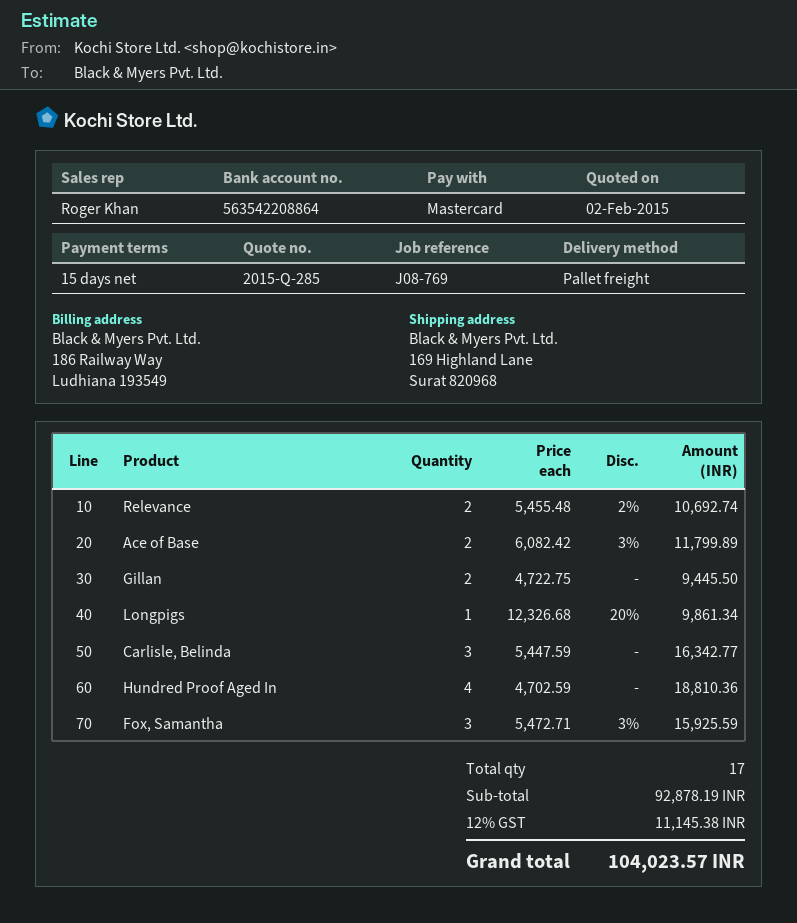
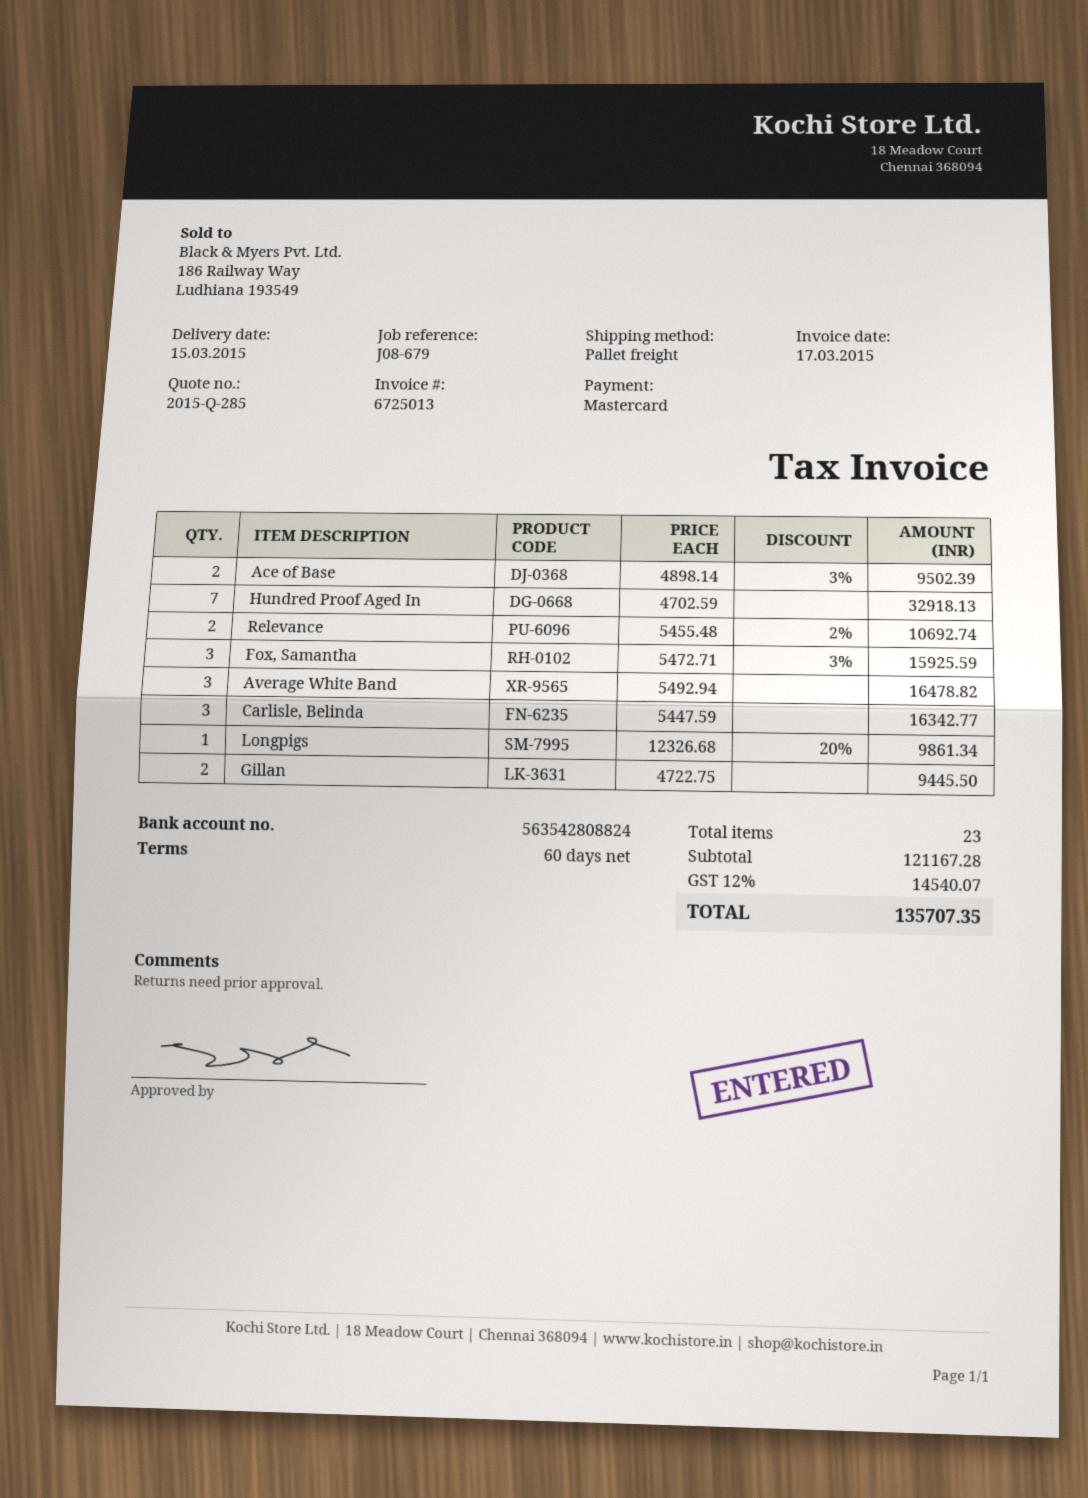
payment terms: 15 days -> 60 days
reference: J08-769 -> J08-679
bank account: 563542208864 -> 563542808824
Ace of Base: 2 x 6082.42 - 3% = 11799.89 -> 2 x 4898.14 - 3% = 9502.39
Hundred Proof Aged In: 4 x 4702.59 = 18810.36 -> 7 x 4702.59 = 32918.13
Average White Band: none -> 3 x 5492.94 = 16478.82
total quantity: 17 -> 23
subtotal: 92878.19 -> 121167.28
tax: 12% = 11145.38 -> 12% = 14540.07
total: 104023.57 -> 135707.35

